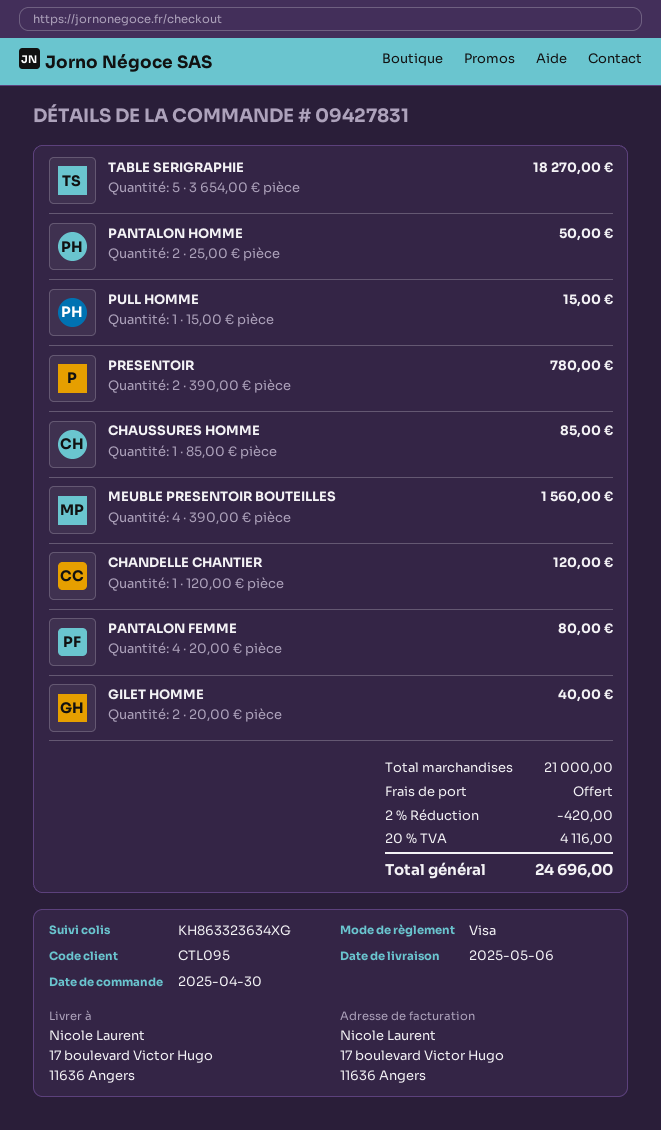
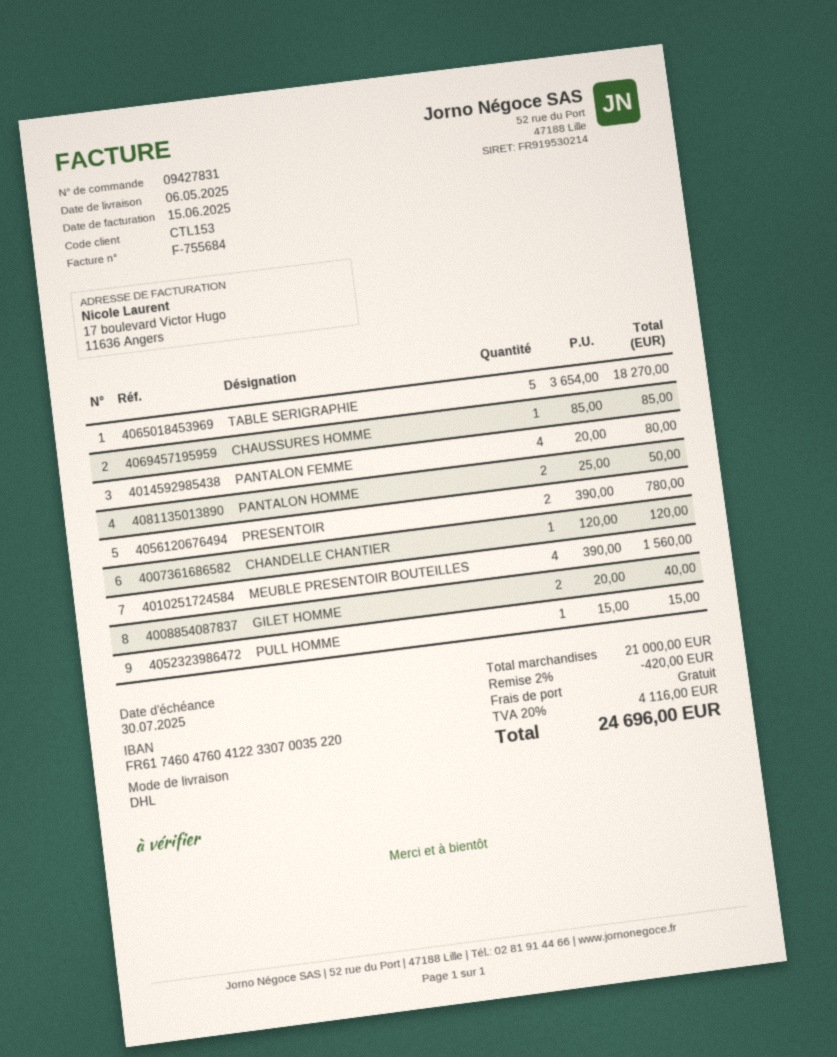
customer number: CTL095 -> CTL153

